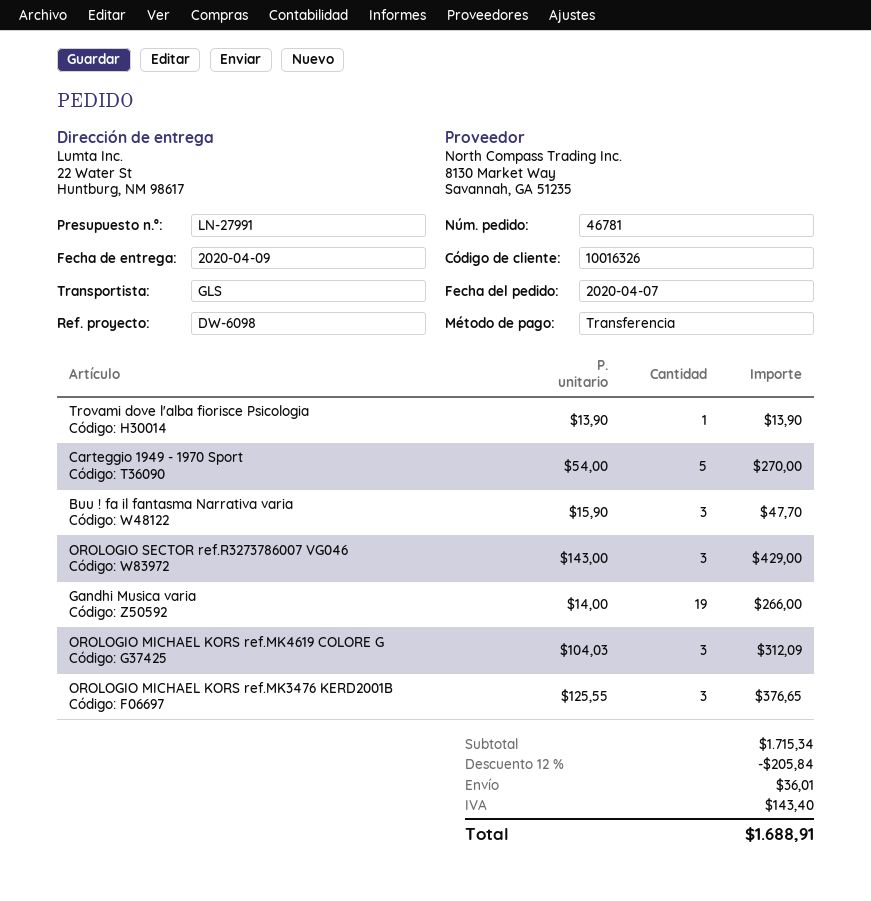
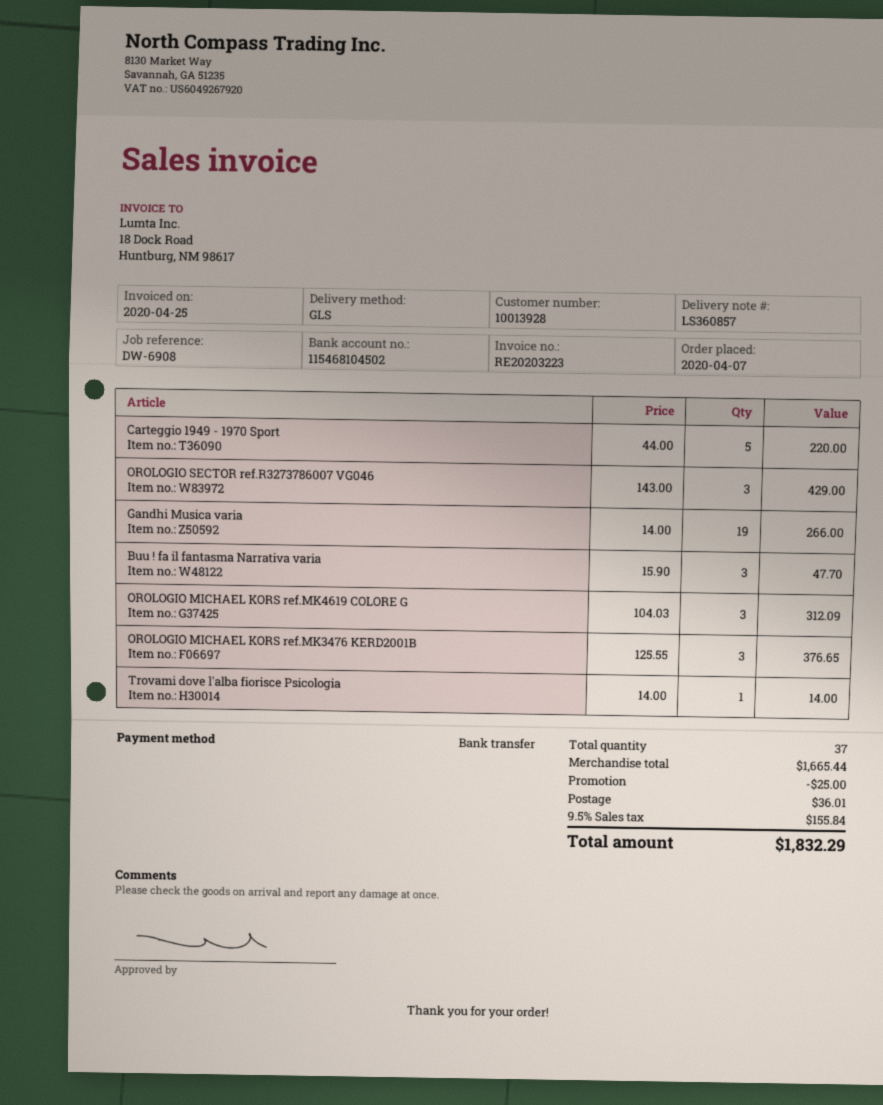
customer number: 10016326 -> 10013928
reference: DW-6098 -> DW-6908
Trovami dove l'alba fiorisce Psicologia: 1 x 13.90 = 13.90 -> 1 x 14.00 = 14.00
Carteggio 1949 - 1970 Sport: 5 x 54.00 = 270.00 -> 5 x 44.00 = 220.00
subtotal: 1715.34 -> 1665.44
discount: 205.84 -> 25.00
tax: 143.40 -> 155.84
total: 1688.91 -> 1832.29

